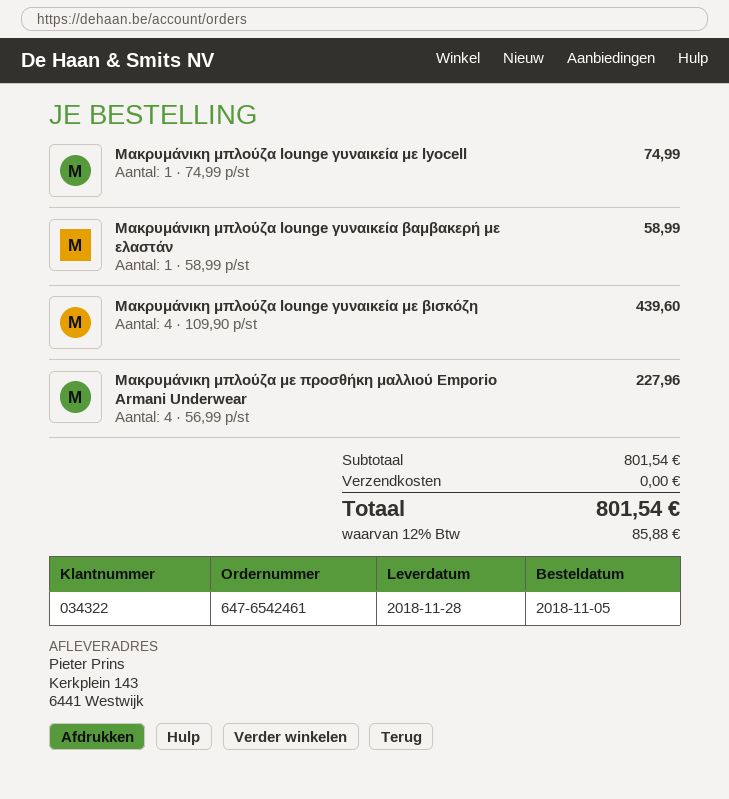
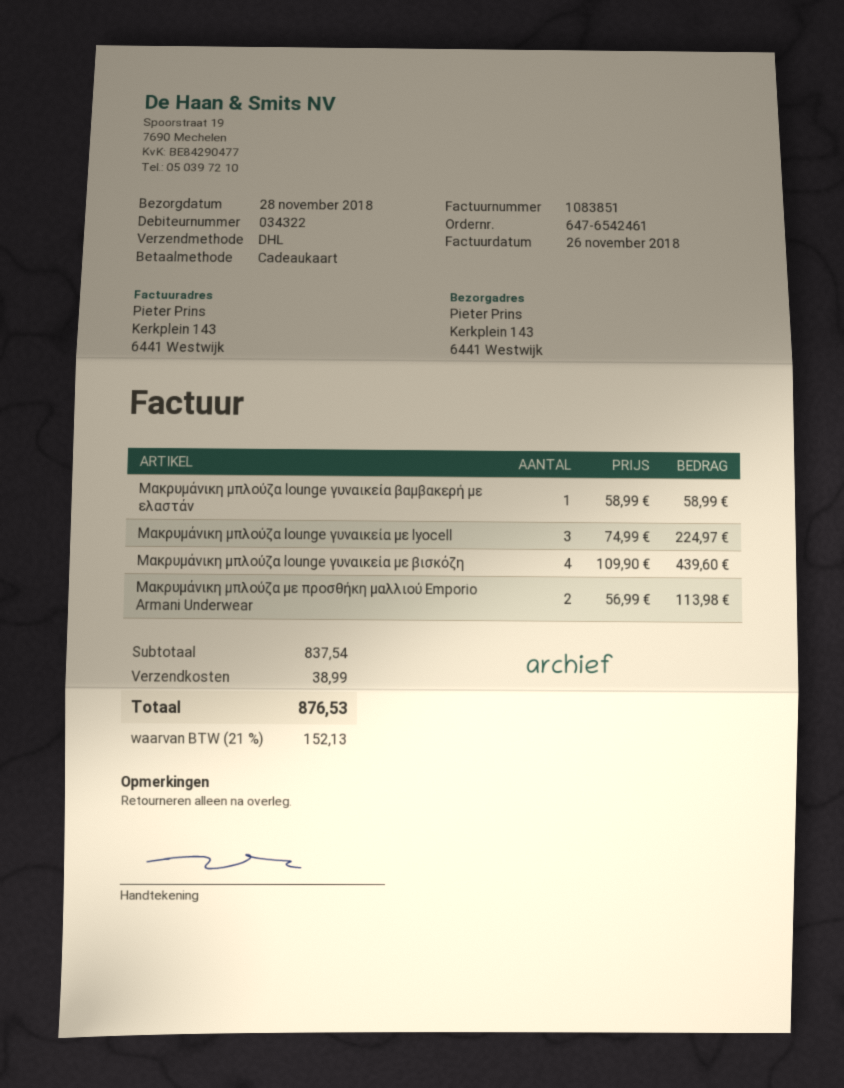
Μακρυμάνικη μπλούζα lounge γυναικεία με lyocell: 1 x 74.99 = 74.99 -> 3 x 74.99 = 224.97
Μακρυμάνικη μπλούζα με προσθήκη μαλλιού Emporio Armani Underwear: 4 x 56.99 = 227.96 -> 2 x 56.99 = 113.98
subtotal: 801.54 -> 837.54
shipping: 0.00 -> 38.99
tax: 12% = 85.88 -> 21% = 152.13
total: 801.54 -> 876.53

